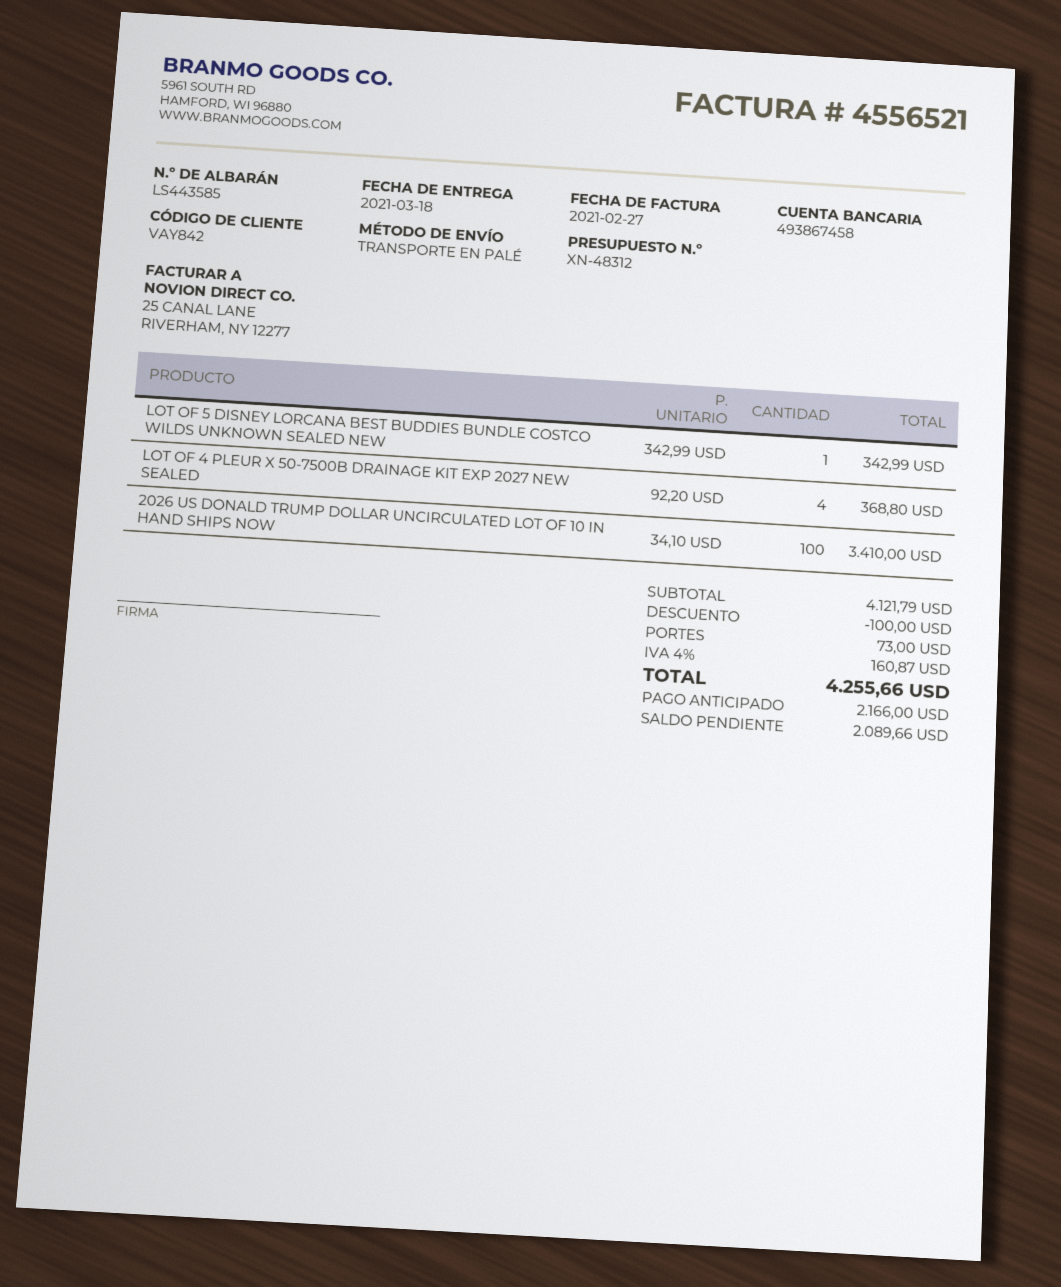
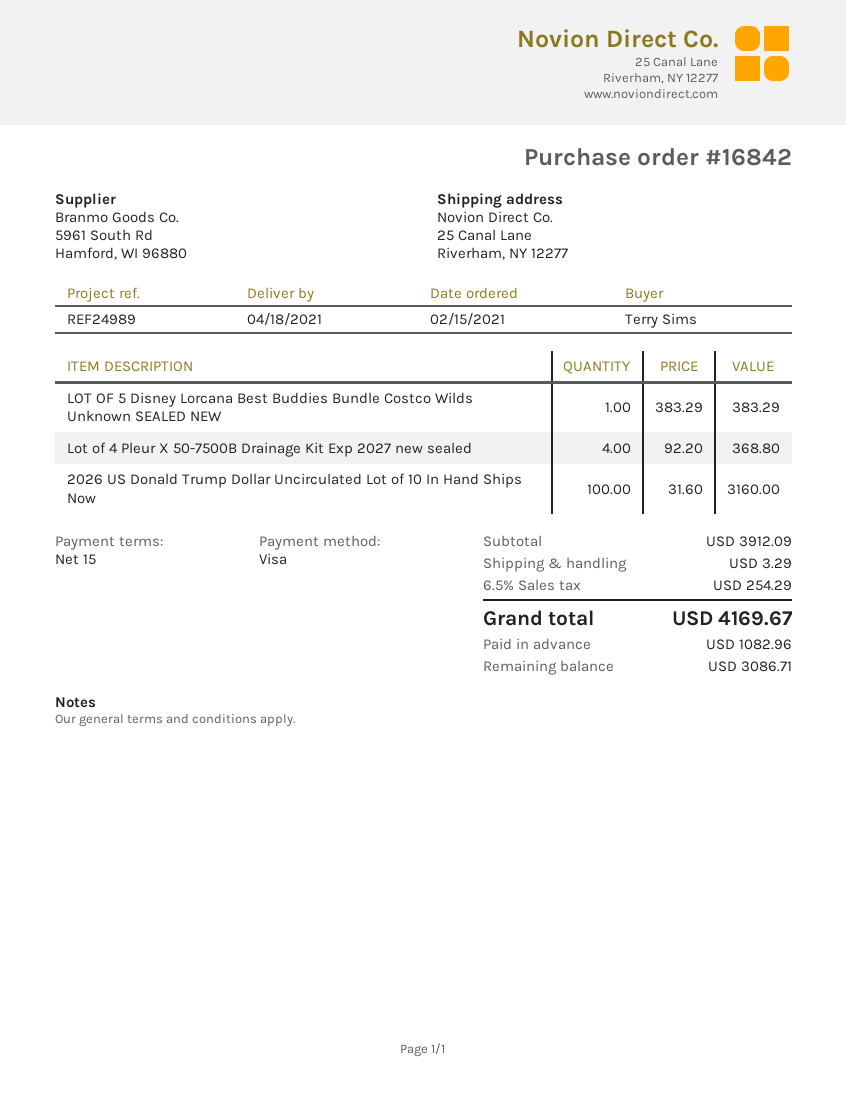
delivery date: 2021-03-18 -> 2021-04-18
LOT OF 5 DISNEY LORCANA BEST BUDDIES BUNDLE COSTCO WILDS UNKNOWN SEALED NEW: 1 x 342.99 = 342.99 -> 1 x 383.29 = 383.29
2026 US DONALD TRUMP DOLLAR UNCIRCULATED LOT OF 10 IN HAND SHIPS NOW: 100 x 34.10 = 3410.00 -> 100 x 31.60 = 3160.00
subtotal: 4121.79 -> 3912.09
discount: 100.00 -> none
shipping: 73.00 -> 3.29
tax: 4% = 160.87 -> 6.5% = 254.29
total: 4255.66 -> 4169.67
deposit: 2166.00 -> 1082.96
balance: 2089.66 -> 3086.71

